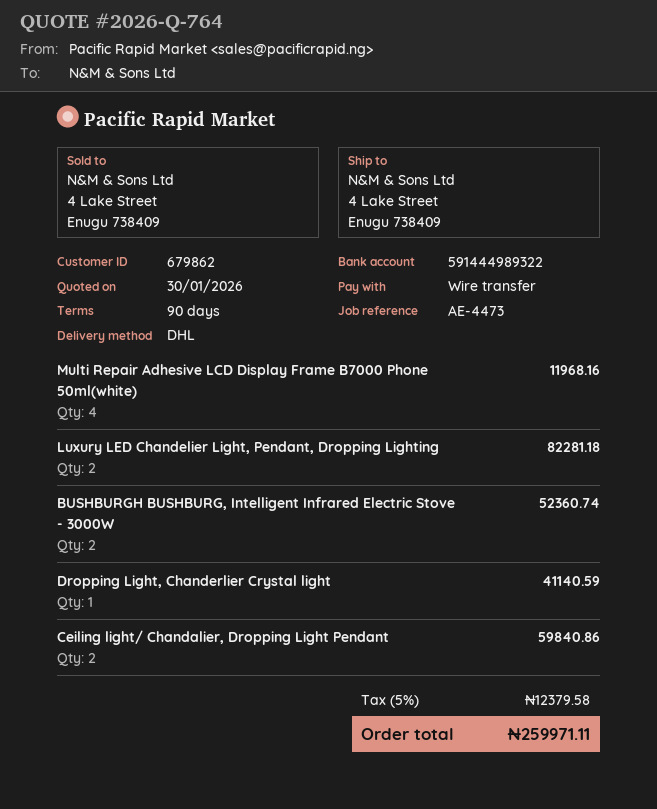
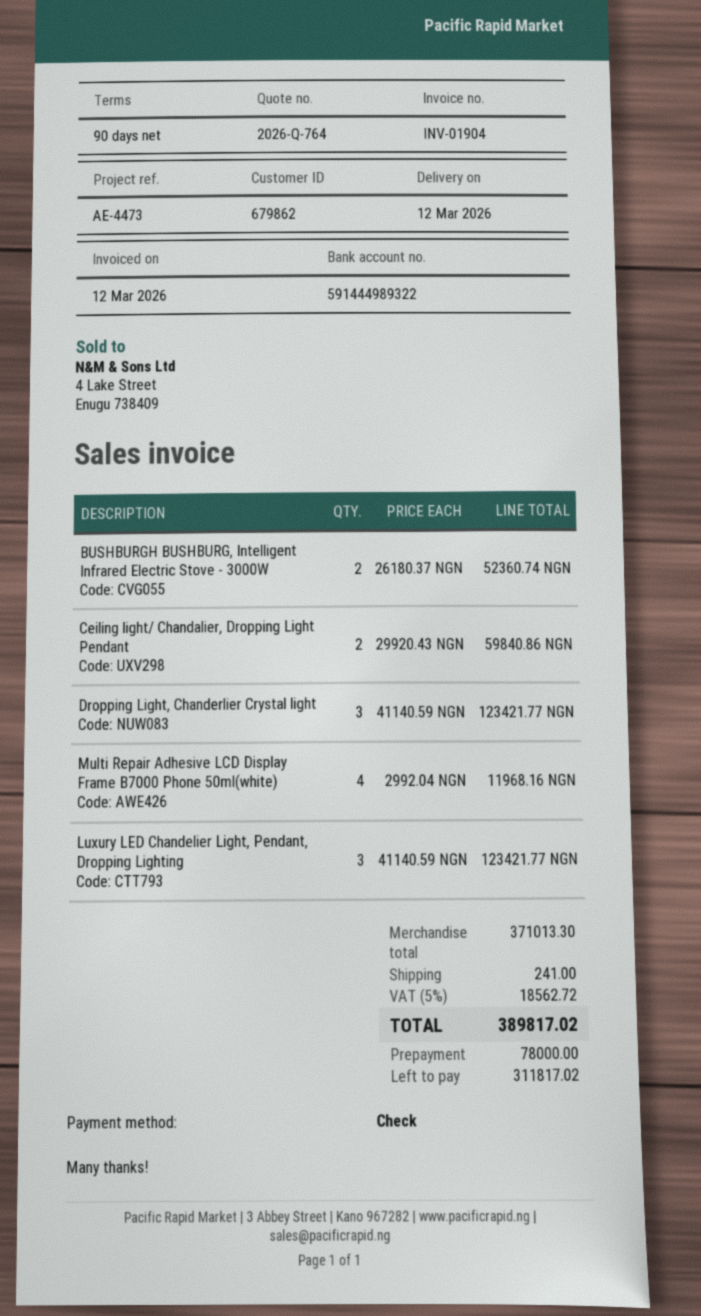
payment method: bank transfer -> cheque
Luxury LED Chandelier Light, Pendant, Dropping Lighting: 2 for 82281.18 -> 3 for 123421.77
Dropping Light, Chanderlier Crystal light: 1 for 41140.59 -> 3 for 123421.77
shipping: none -> 241.00
tax: 5% = 12379.58 -> 5% = 18562.72
total: 259971.11 -> 389817.02

